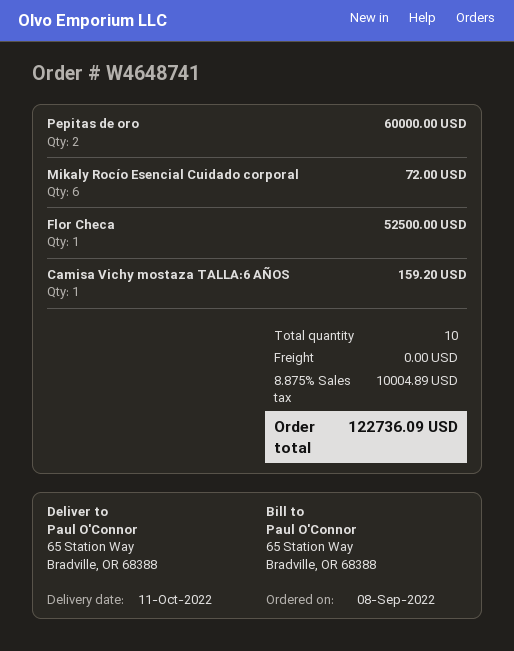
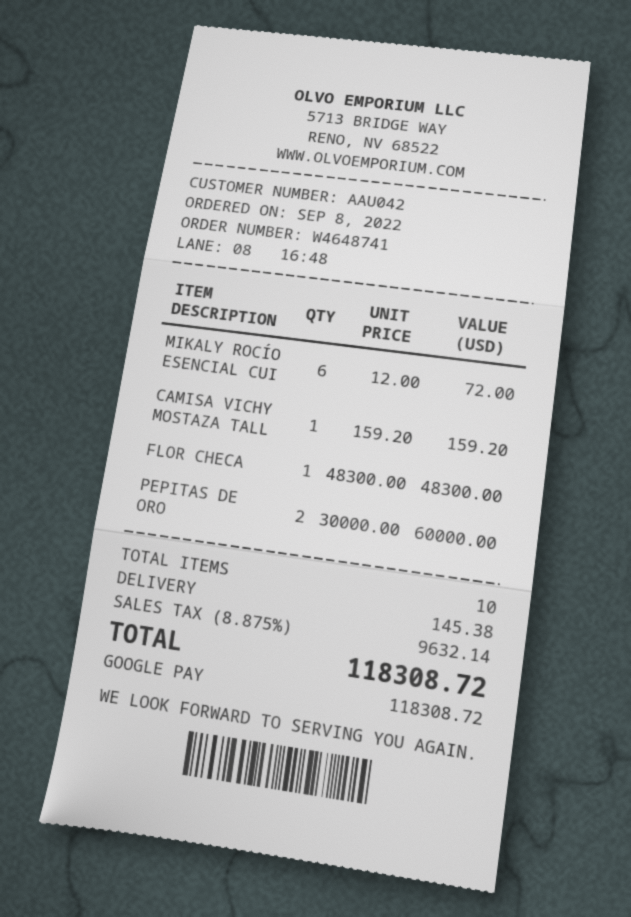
Flor Checa: 1 for 52500.00 -> 1 for 48300.00
shipping: 0.00 -> 145.38
tax: 8.875% = 10004.89 -> 8.875% = 9632.14
total: 122736.09 -> 118308.72

